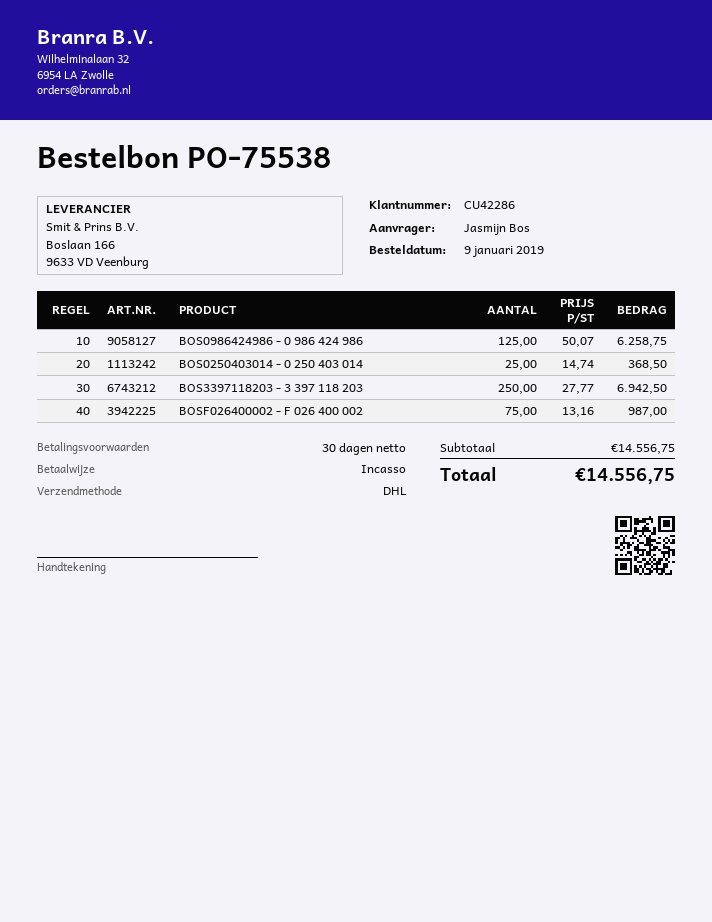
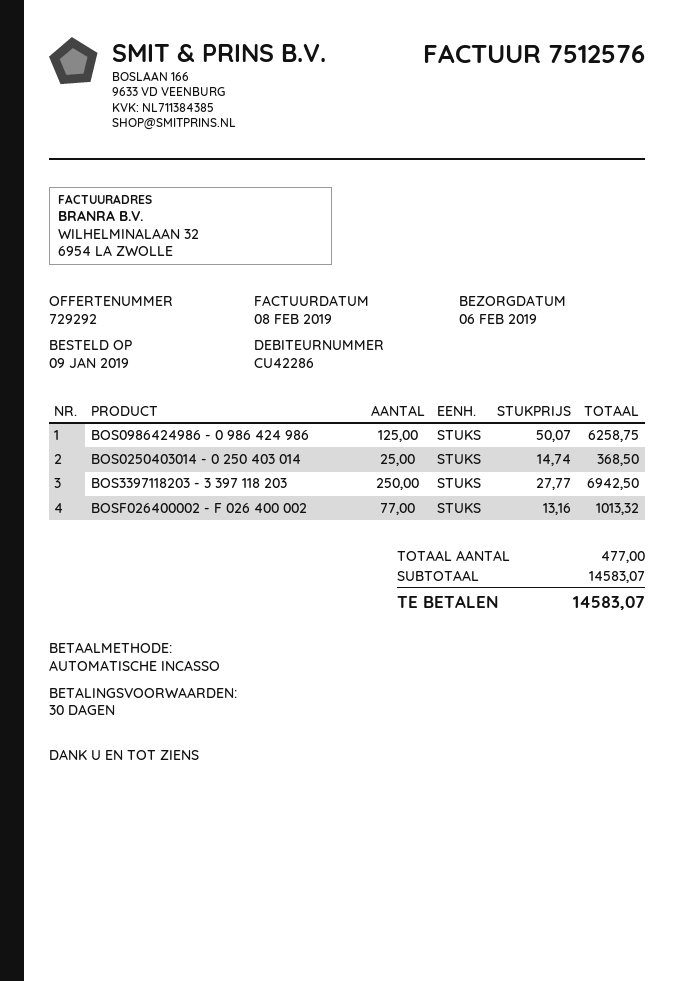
BOSF026400002 - F 026 400 002: 75 x 13.16 = 987.00 -> 77 x 13.16 = 1013.32
subtotal: 14556.75 -> 14583.07
total: 14556.75 -> 14583.07

